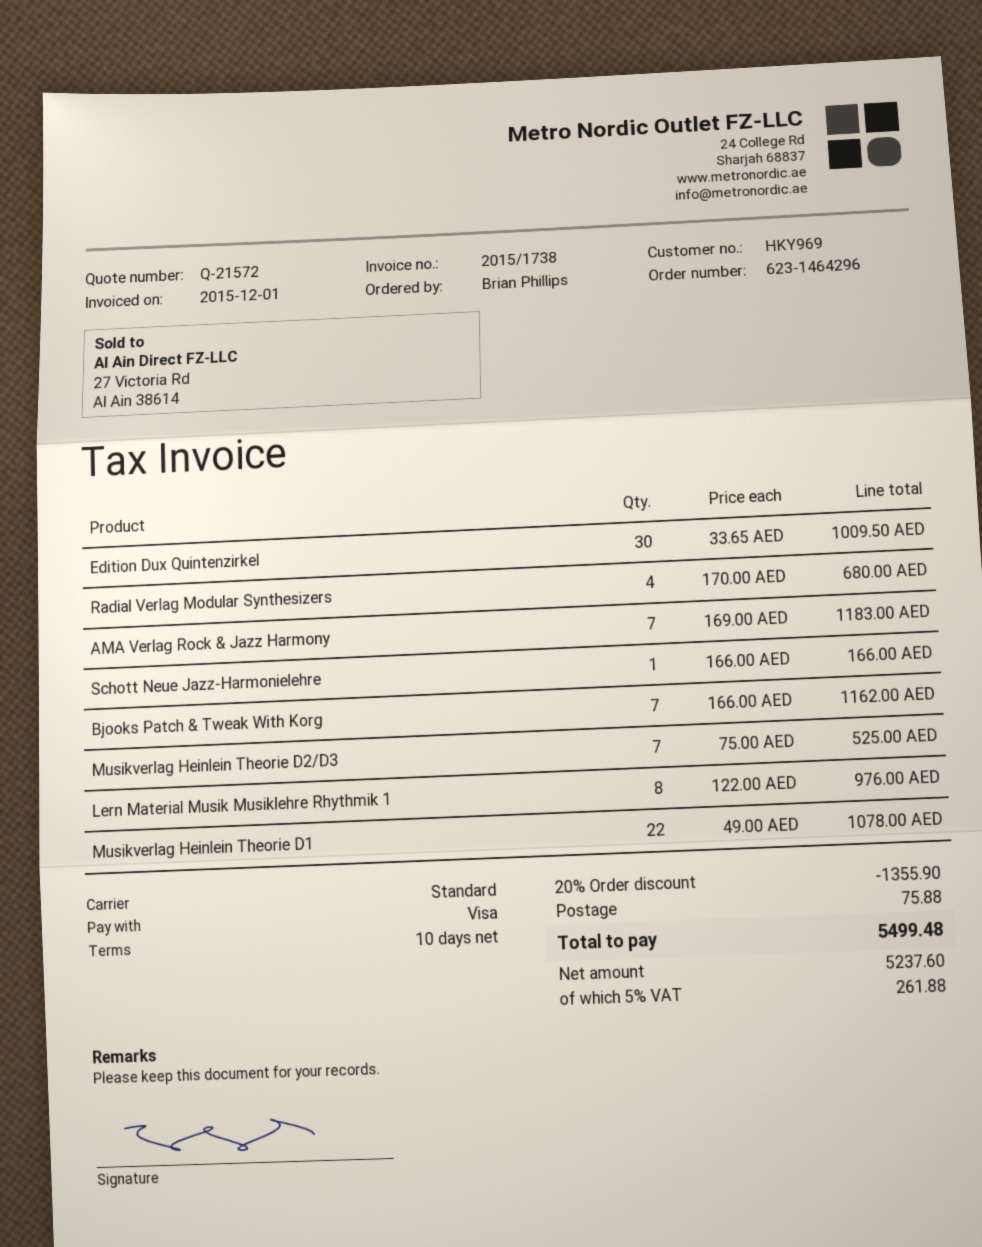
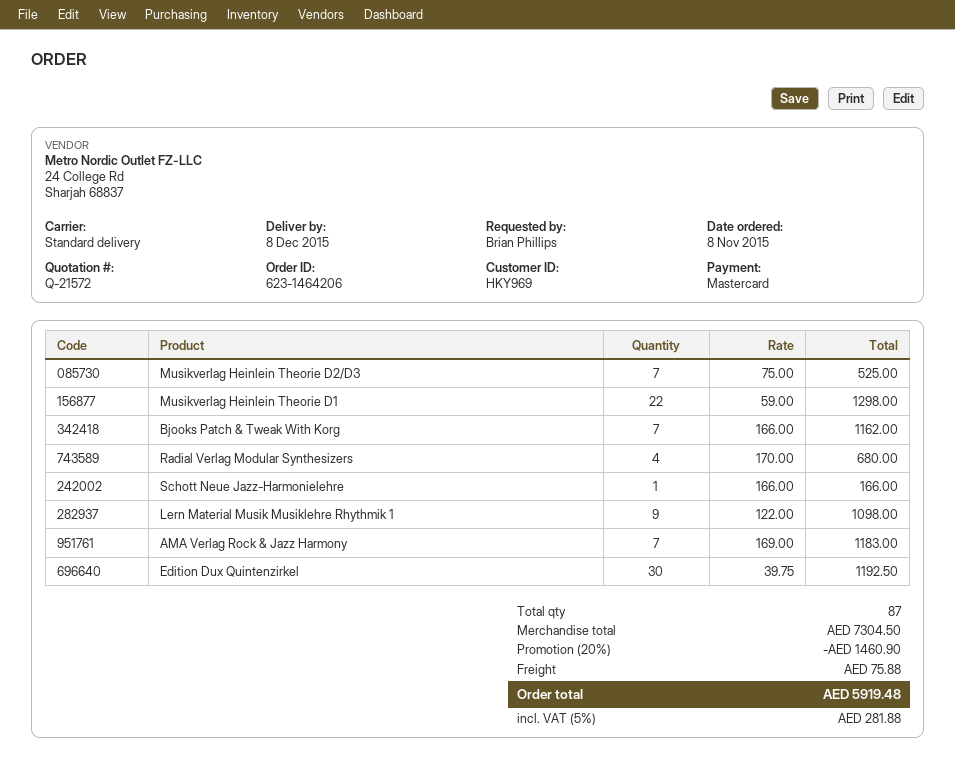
order number: 623-1464296 -> 623-1464206
payment method: Visa -> Mastercard
Edition Dux Quintenzirkel: 30 x 33.65 = 1009.50 -> 30 x 39.75 = 1192.50
Lern Material Musik Musiklehre Rhythmik 1: 8 x 122.00 = 976.00 -> 9 x 122.00 = 1098.00
Musikverlag Heinlein Theorie D1: 22 x 49.00 = 1078.00 -> 22 x 59.00 = 1298.00
discount: 20% = 1355.90 -> 20% = 1460.90
tax: 5% = 261.88 -> 5% = 281.88
total: 5499.48 -> 5919.48

